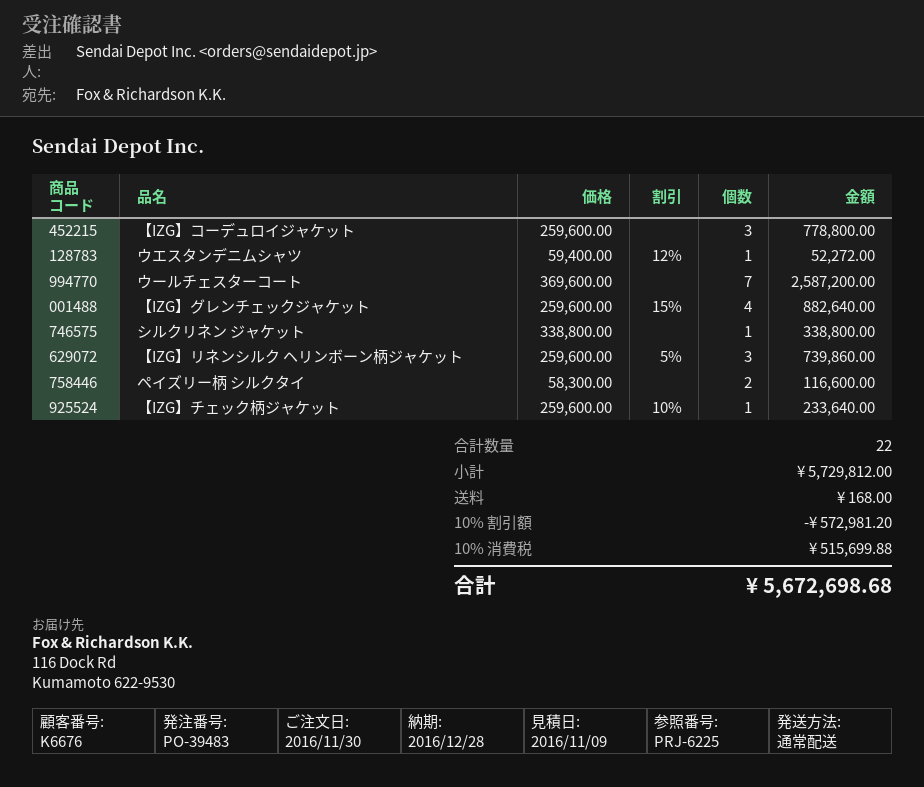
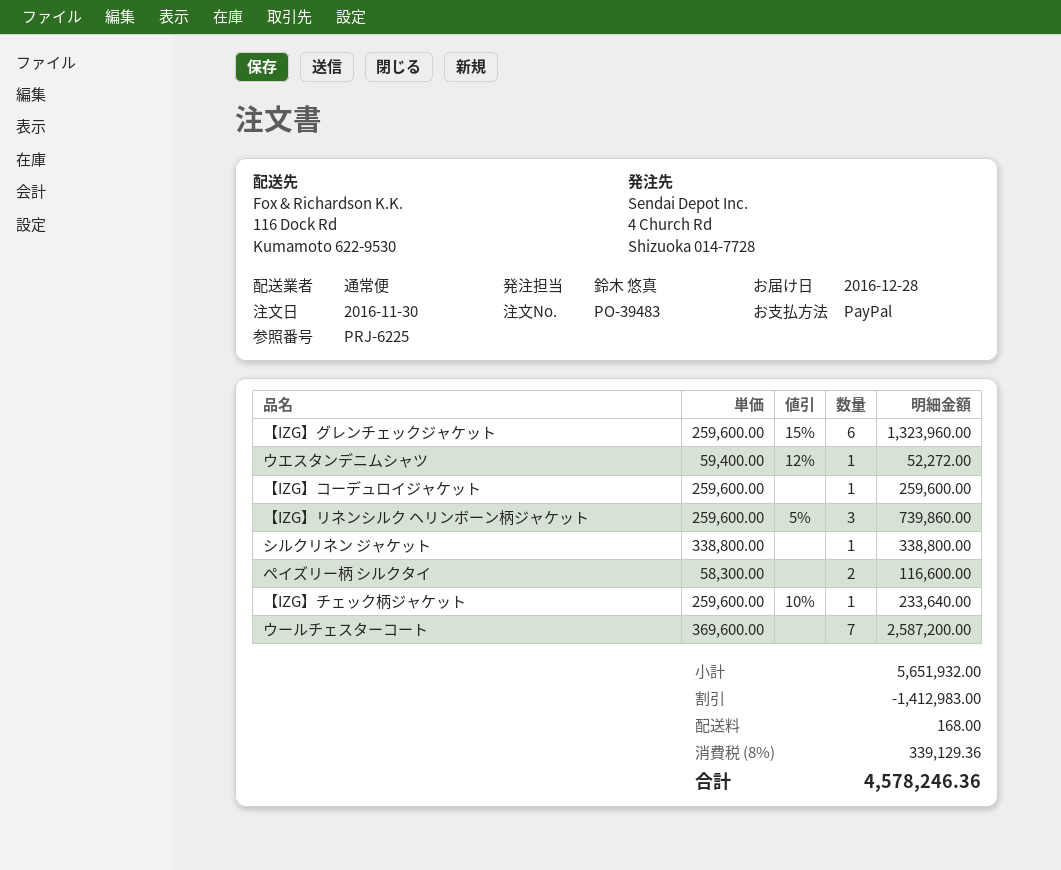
【IZG】コーデュロイジャケット: 3 x 259600.00 = 778800.00 -> 1 x 259600.00 = 259600.00
【IZG】グレンチェックジャケット: 4 x 259600.00 - 15% = 882640.00 -> 6 x 259600.00 - 15% = 1323960.00
subtotal: 5729812.00 -> 5651932.00
discount: 572981.20 -> 1412983.00
tax: 10% = 515699.88 -> 8% = 339129.36
total: 5672698.68 -> 4578246.36

